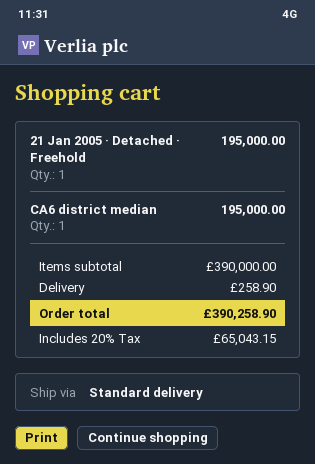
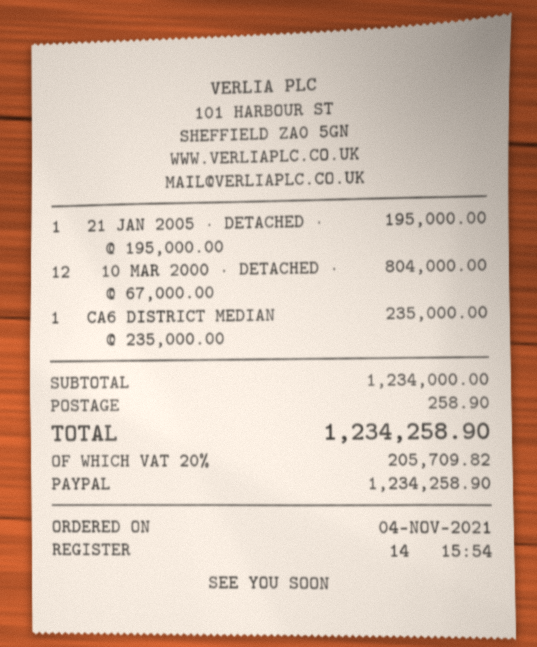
CA6 district median: 1 for 195000.00 -> 1 for 235000.00
10 MAR 2000 · DETACHED ·: none -> 12 for 804000.00
subtotal: 390000.00 -> 1234000.00
tax: 20% = 65043.15 -> 20% = 205709.82
total: 390258.90 -> 1234258.90

